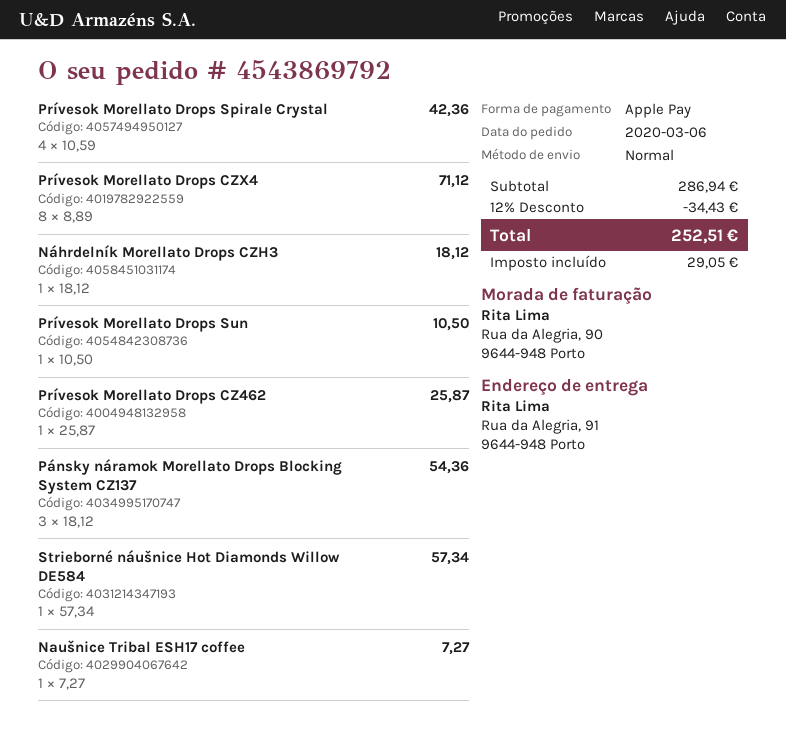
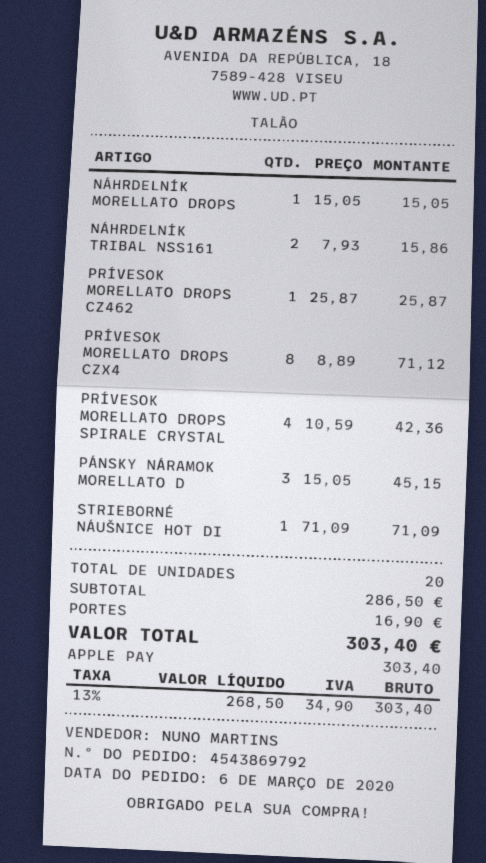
Náhrdelník Morellato Drops CZH3: 1 x 18.12 = 18.12 -> 1 x 15.05 = 15.05
Prívesok Morellato Drops Sun: 1 x 10.50 = 10.50 -> none
Pánsky náramok Morellato Drops Blocking System CZ137: 3 x 18.12 = 54.36 -> 3 x 15.05 = 45.15
Strieborné náušnice Hot Diamonds Willow DE584: 1 x 57.34 = 57.34 -> 1 x 71.09 = 71.09
Naušnice Tribal ESH17 coffee: 1 x 7.27 = 7.27 -> none
NÁHRDELNÍK TRIBAL NSS161: none -> 2 x 7.93 = 15.86
subtotal: 286.94 -> 286.50
discount: 12% = 34.43 -> none
shipping: none -> 16.90
tax: 29.05 -> 34.90
total: 252.51 -> 303.40

